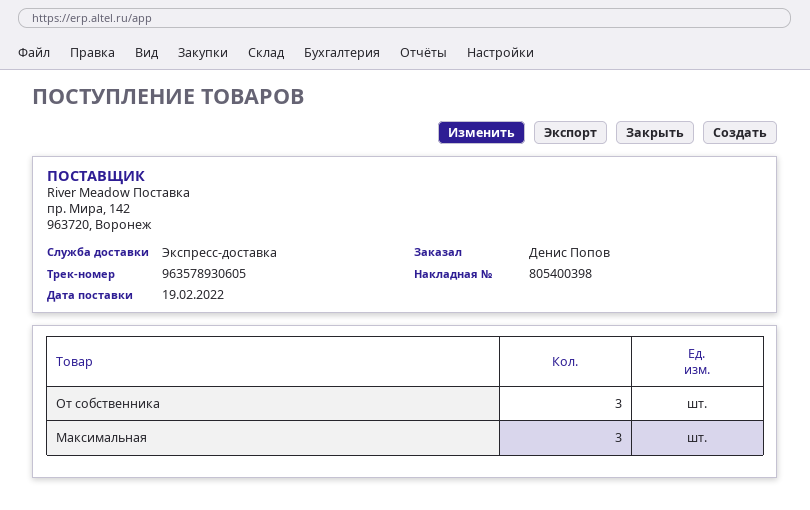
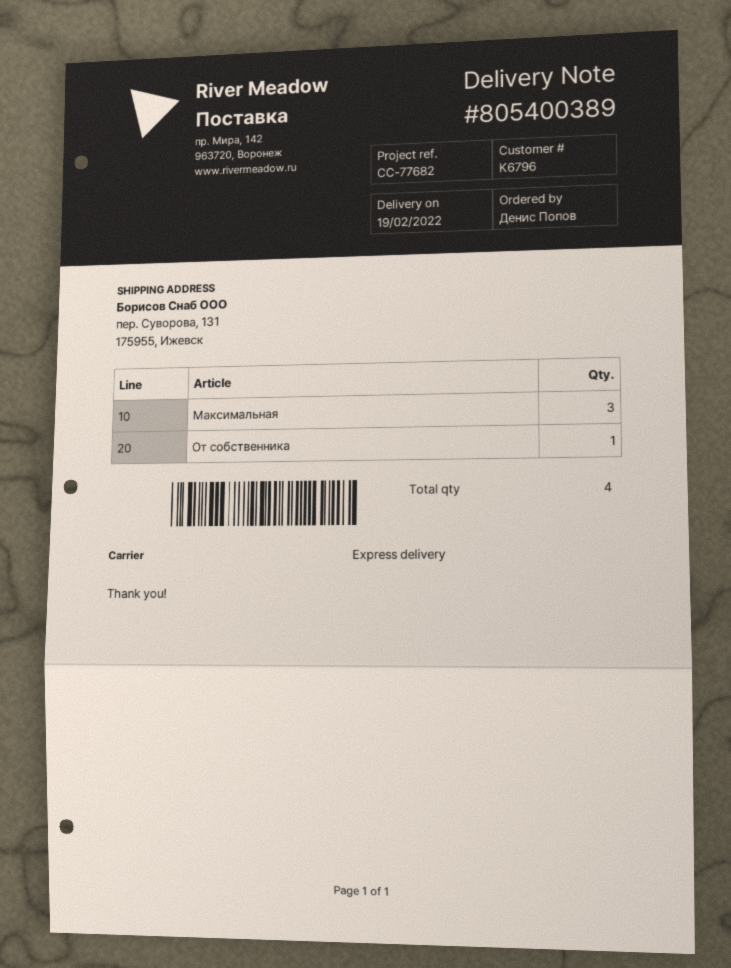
delivery note number: 805400398 -> 805400389
От собственника: 3 -> 1

